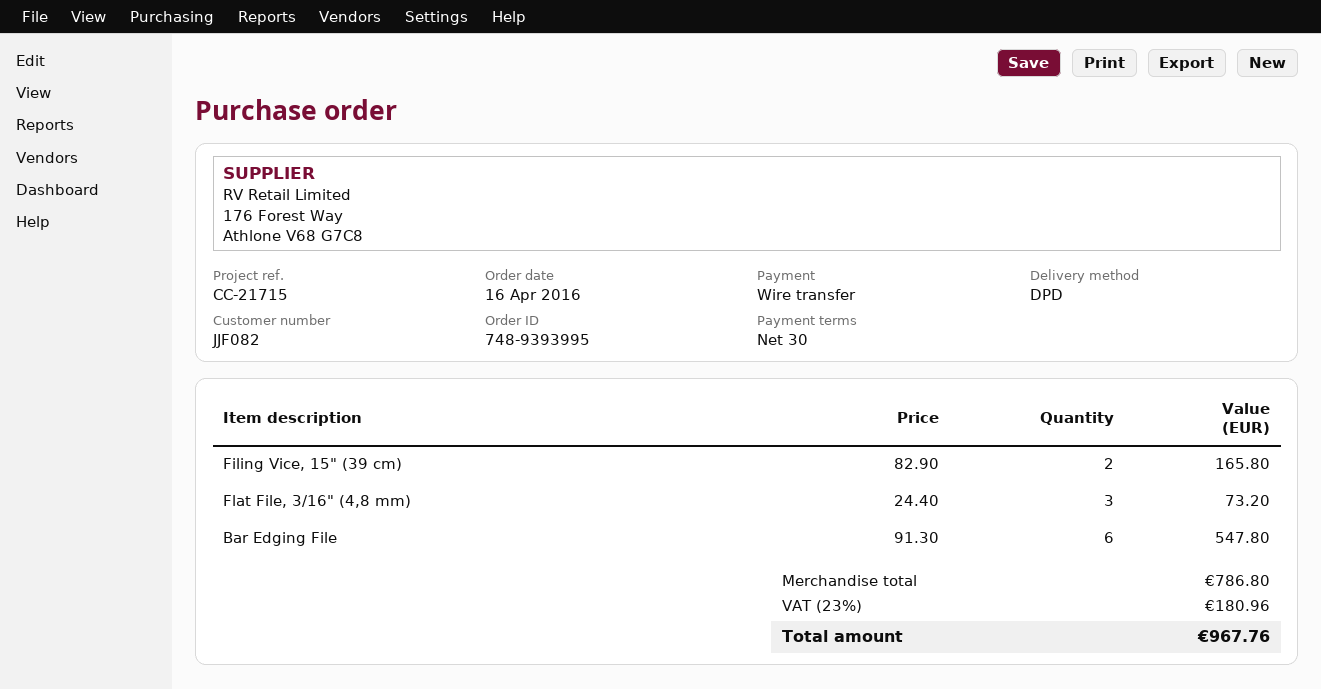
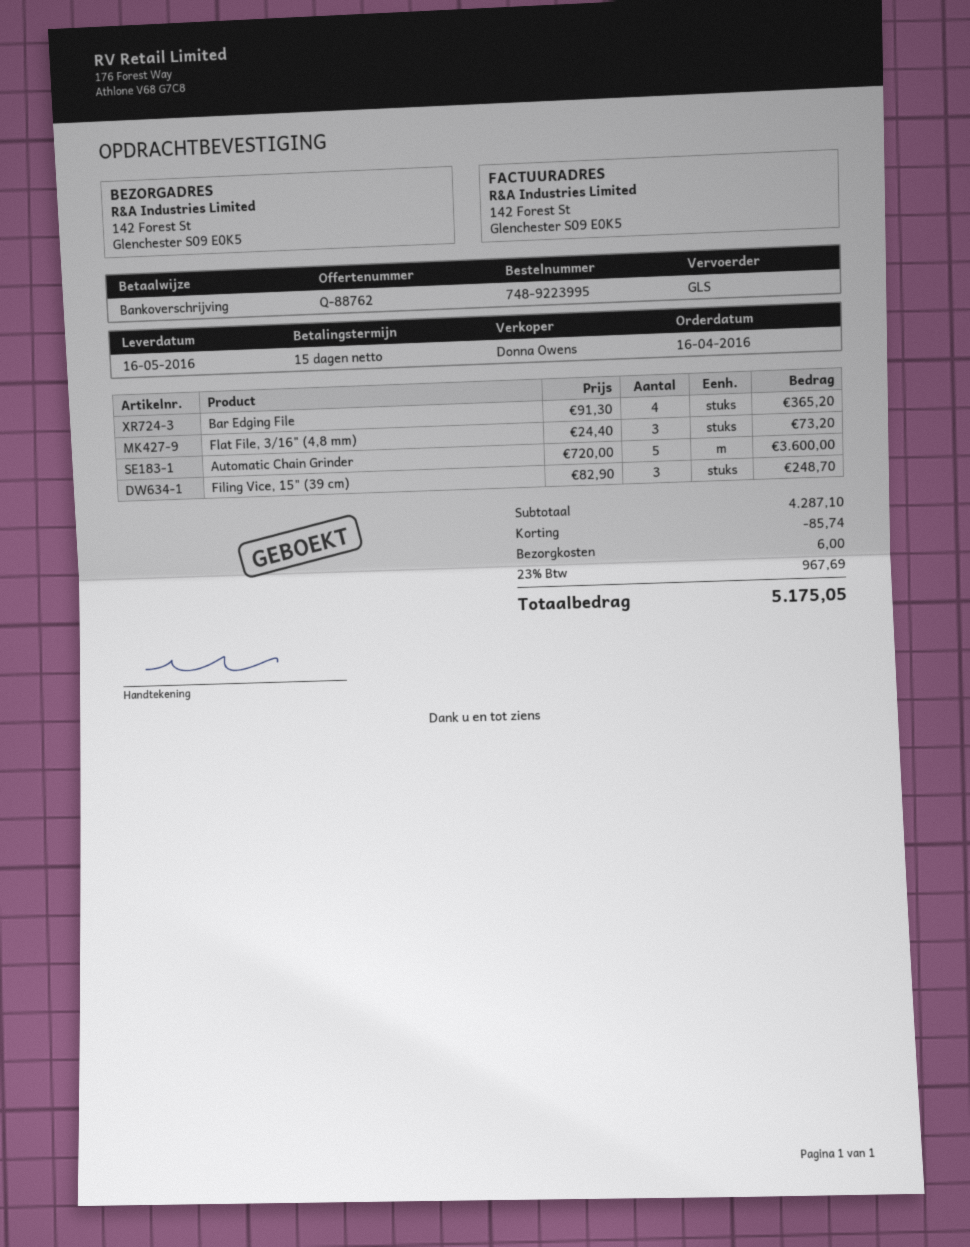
order number: 748-9393995 -> 748-9223995
payment terms: 30 days -> 15 days
shipping method: DPD -> GLS
Filing Vice, 15" (39 cm): 2 x 82.90 = 165.80 -> 3 x 82.90 = 248.70
Bar Edging File: 6 x 91.30 = 547.80 -> 4 x 91.30 = 365.20
Automatic Chain Grinder: none -> 5 x 720.00 = 3600.00
subtotal: 786.80 -> 4287.10
discount: none -> 85.74
shipping: none -> 6.00
tax: 23% = 180.96 -> 23% = 967.69
total: 967.76 -> 5175.05

